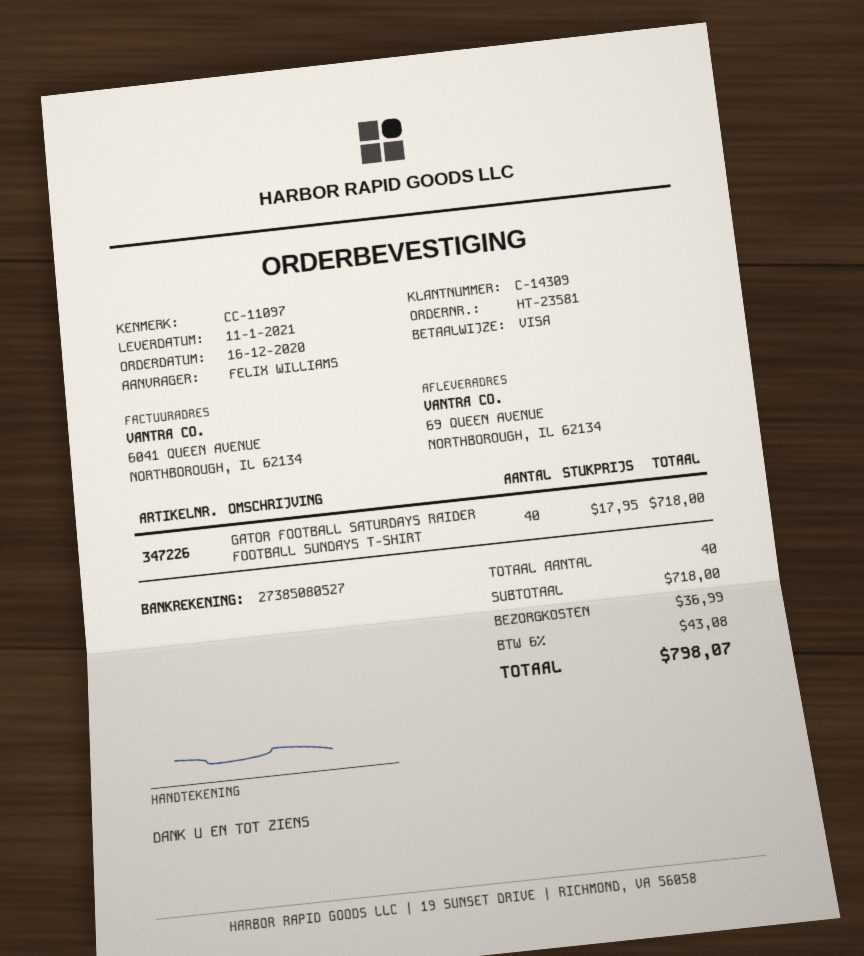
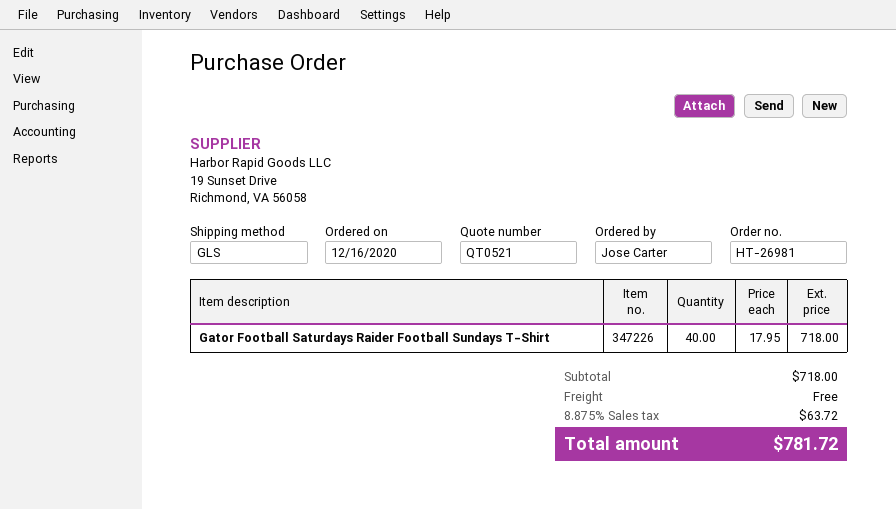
order number: HT-23581 -> HT-26981
ordered by: FELIX WILLIAMS -> Jose Carter
shipping: 36.99 -> 0.00
tax: 6% = 43.08 -> 8.875% = 63.72
total: 798.07 -> 781.72

